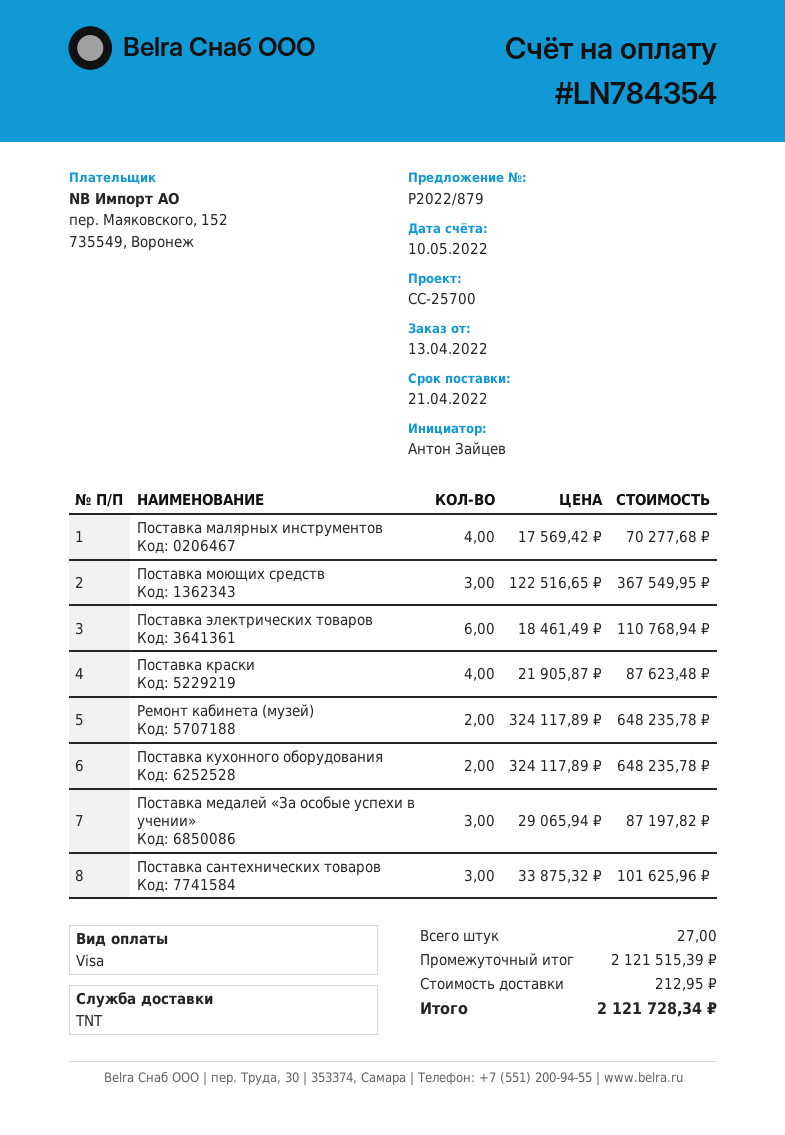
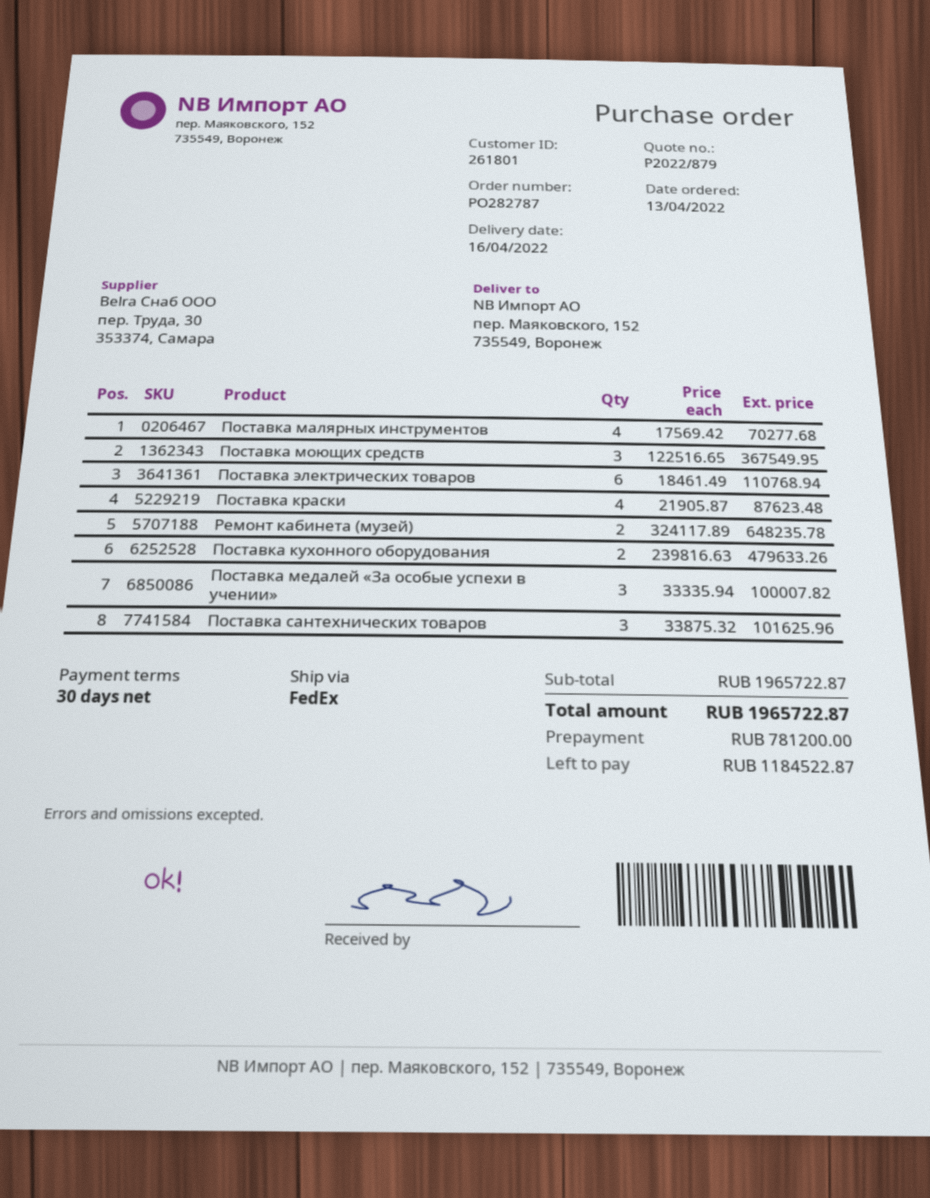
delivery date: 2022-04-21 -> 2022-04-16
shipping method: TNT -> FedEx
Поставка кухонного оборудования: 2 x 324117.89 = 648235.78 -> 2 x 239816.63 = 479633.26
Поставка медалей «За особые успехи в учении»: 3 x 29065.94 = 87197.82 -> 3 x 33335.94 = 100007.82
subtotal: 2121515.39 -> 1965722.87
shipping: 212.95 -> none
total: 2121728.34 -> 1965722.87

